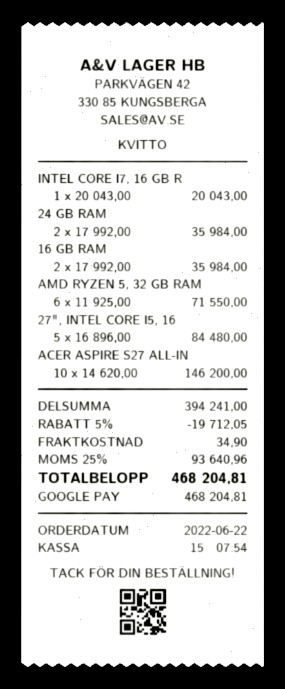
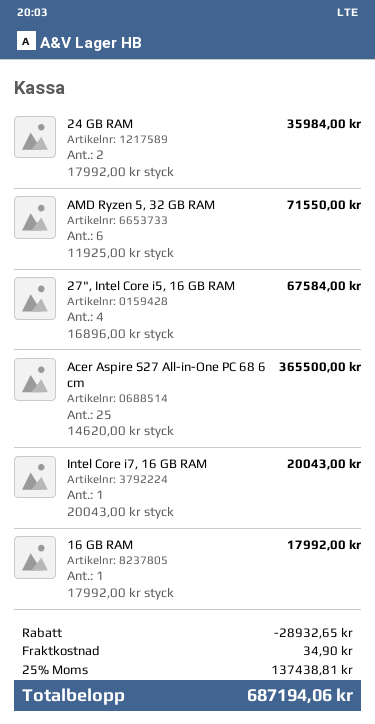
16 GB RAM: 2 x 17992.00 = 35984.00 -> 1 x 17992.00 = 17992.00
27", INTEL CORE I5, 16: 5 x 16896.00 = 84480.00 -> 4 x 16896.00 = 67584.00
ACER ASPIRE S27 ALL-IN: 10 x 14620.00 = 146200.00 -> 25 x 14620.00 = 365500.00
discount: 19712.05 -> 28932.65
tax: 25% = 93640.96 -> 25% = 137438.81
total: 468204.81 -> 687194.06

